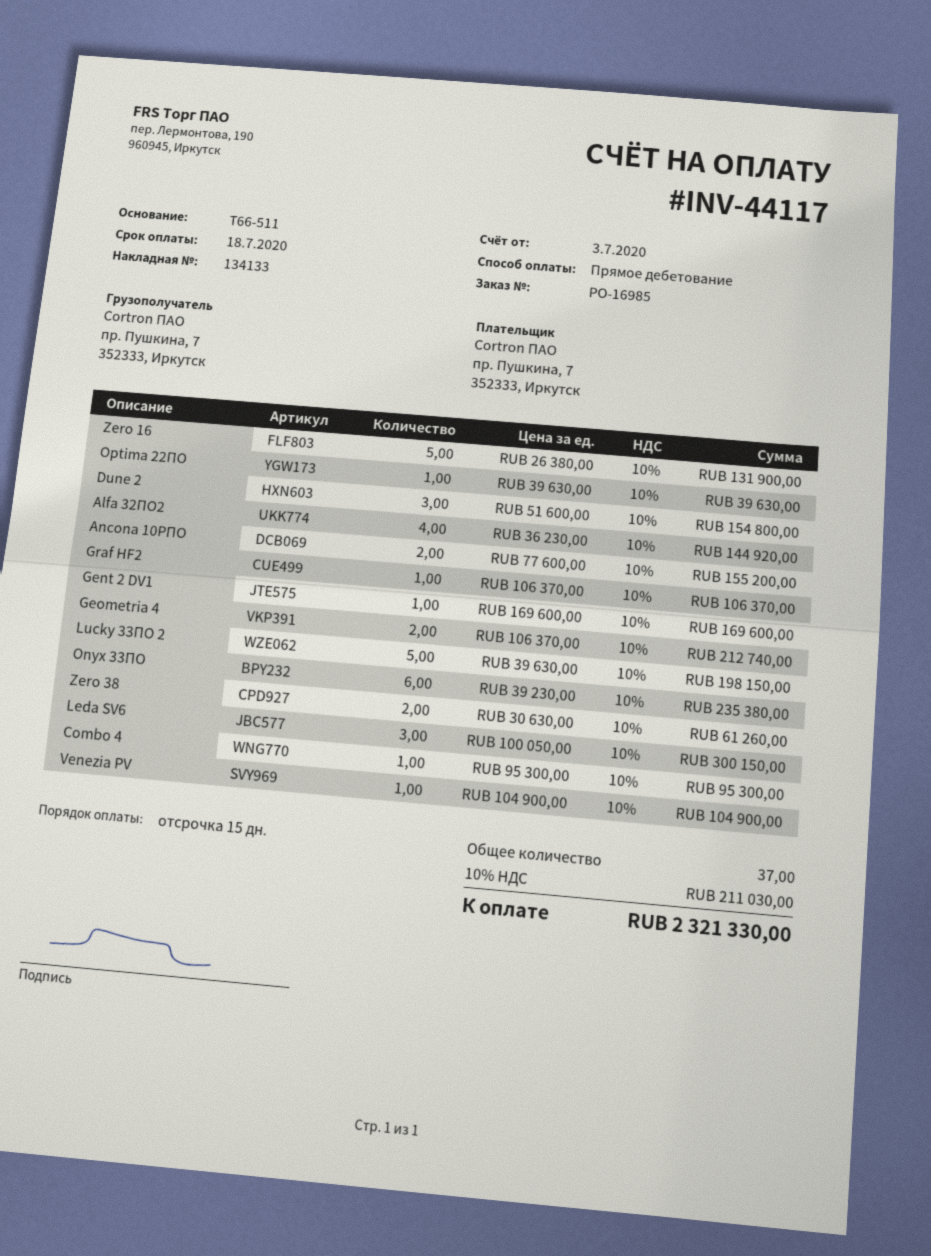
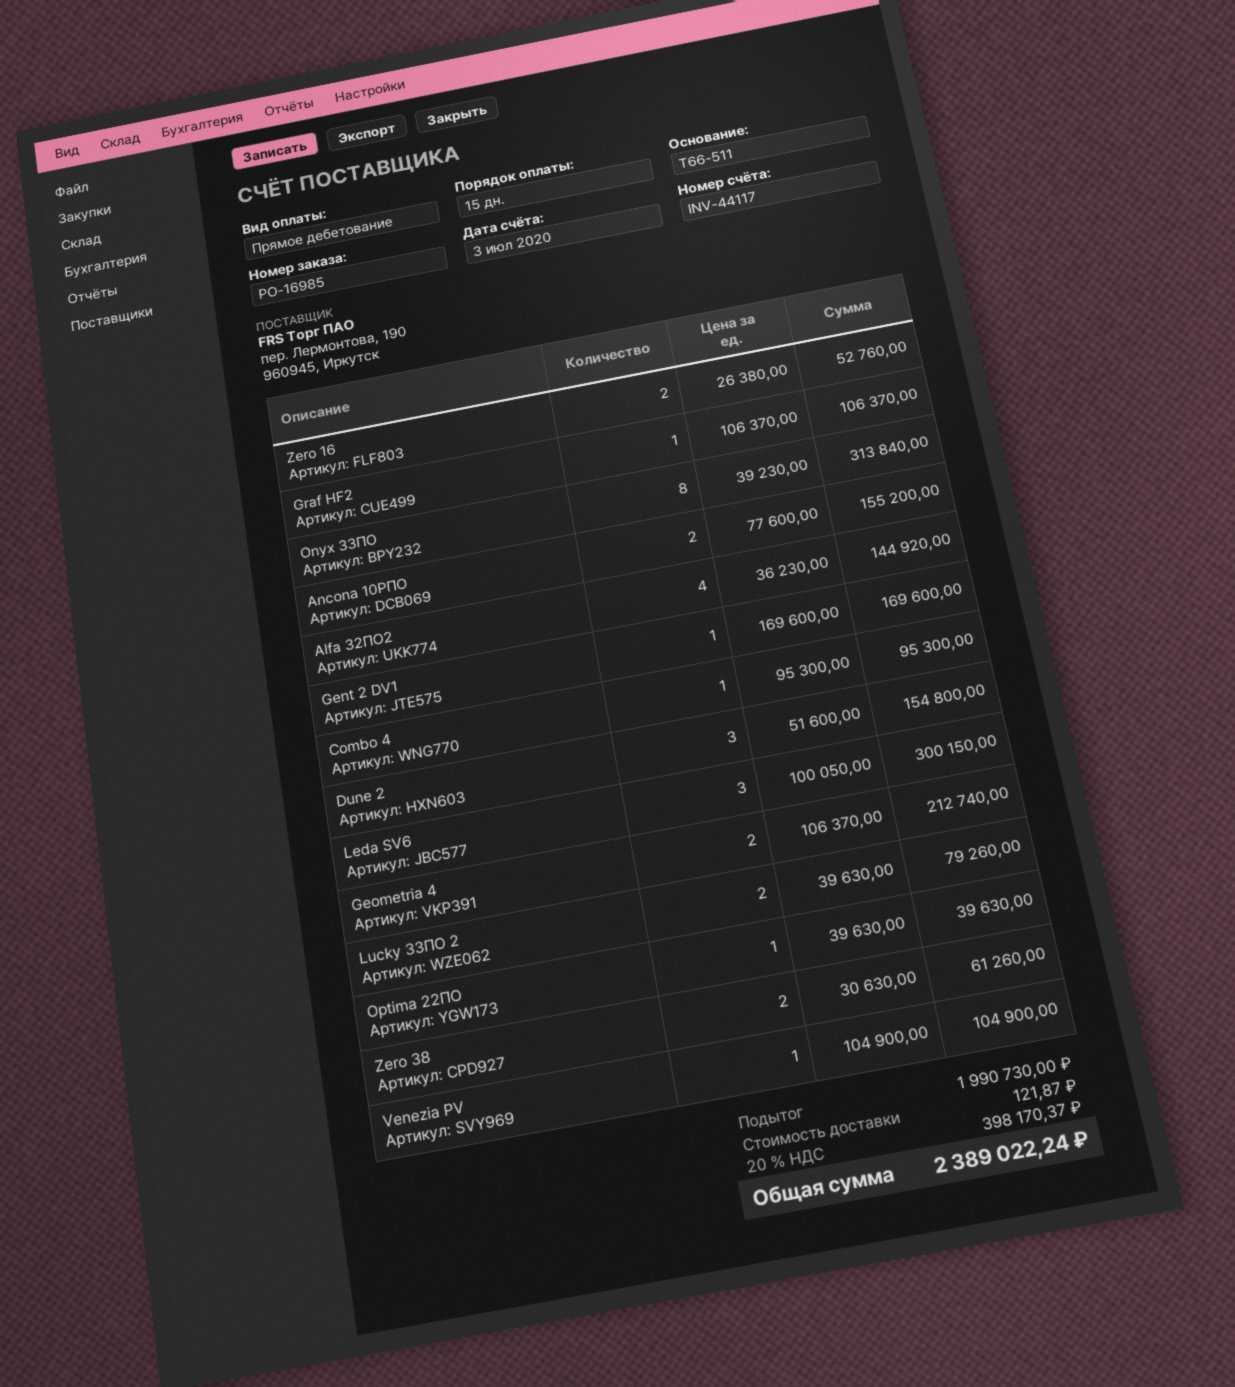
Zero 16: 5 x 26380.00 = 131900.00 -> 2 x 26380.00 = 52760.00
Lucky 33ПО 2: 5 x 39630.00 = 198150.00 -> 2 x 39630.00 = 79260.00
Onyx 33ПО: 6 x 39230.00 = 235380.00 -> 8 x 39230.00 = 313840.00
shipping: none -> 121.87
tax: 10% = 211030.00 -> 20% = 398170.37
total: 2321330.00 -> 2389022.24

